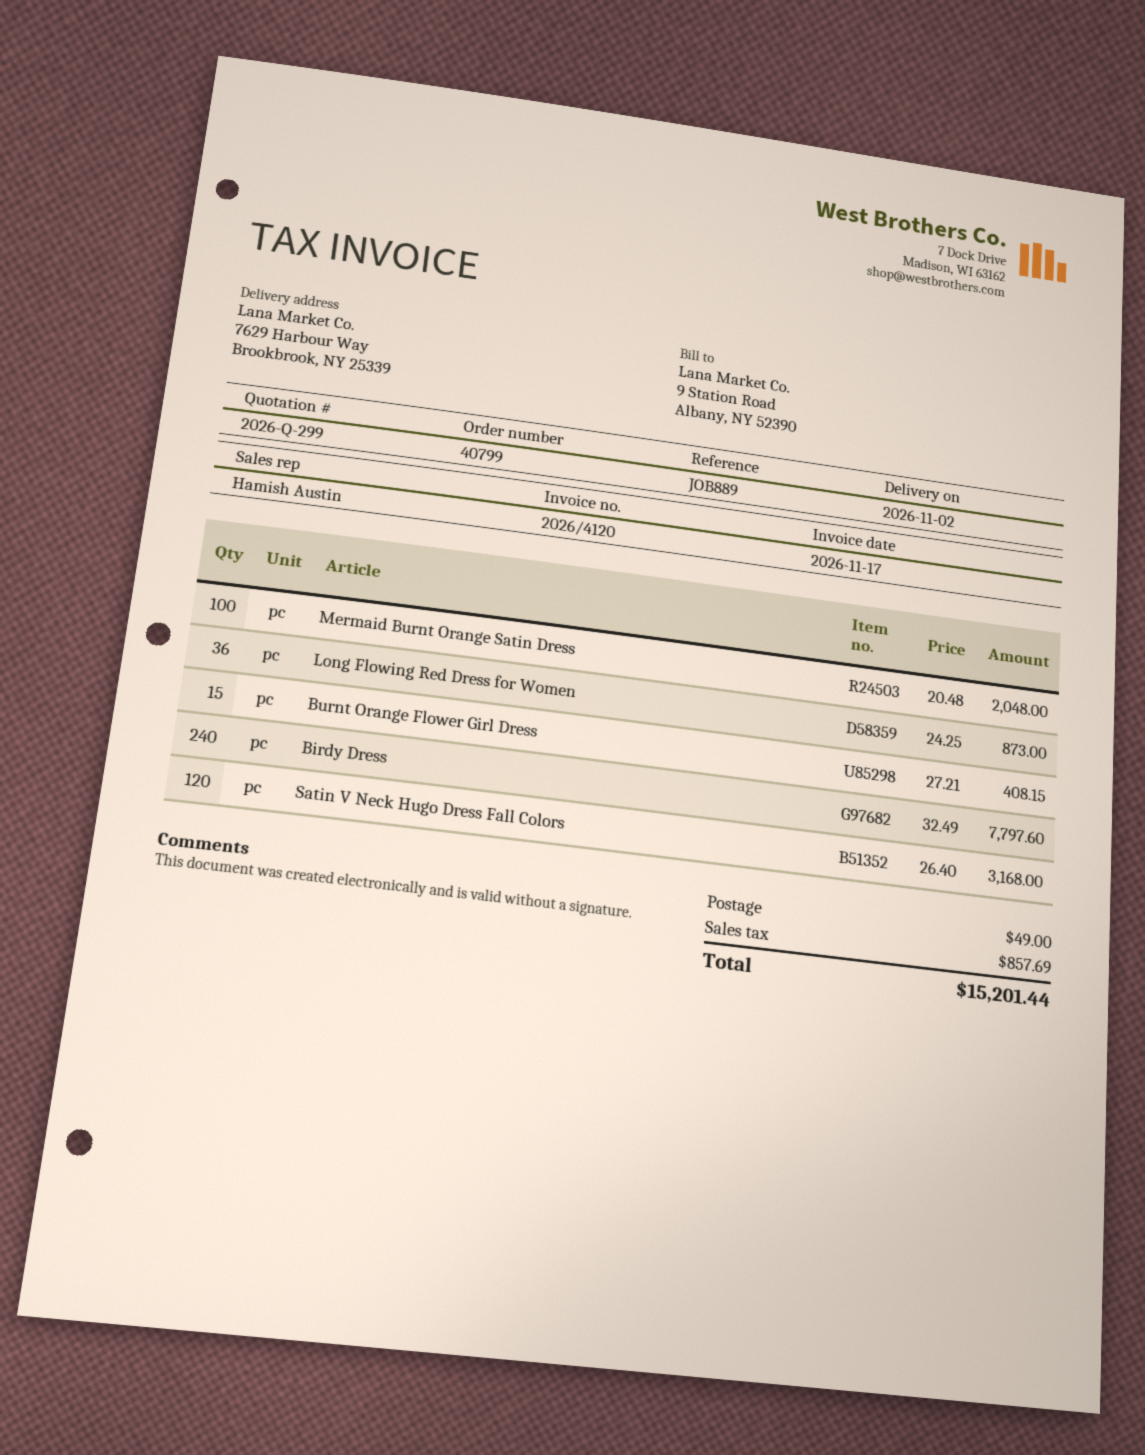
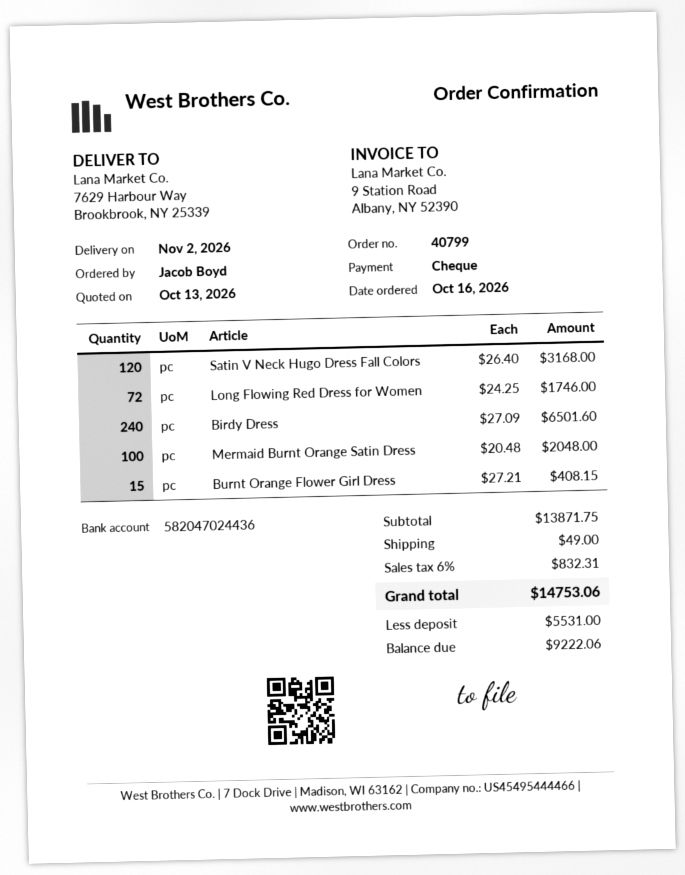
Long Flowing Red Dress for Women: 36 x 24.25 = 873.00 -> 72 x 24.25 = 1746.00
Birdy Dress: 240 x 32.49 = 7797.60 -> 240 x 27.09 = 6501.60
tax: 857.69 -> 832.31
total: 15201.44 -> 14753.06

